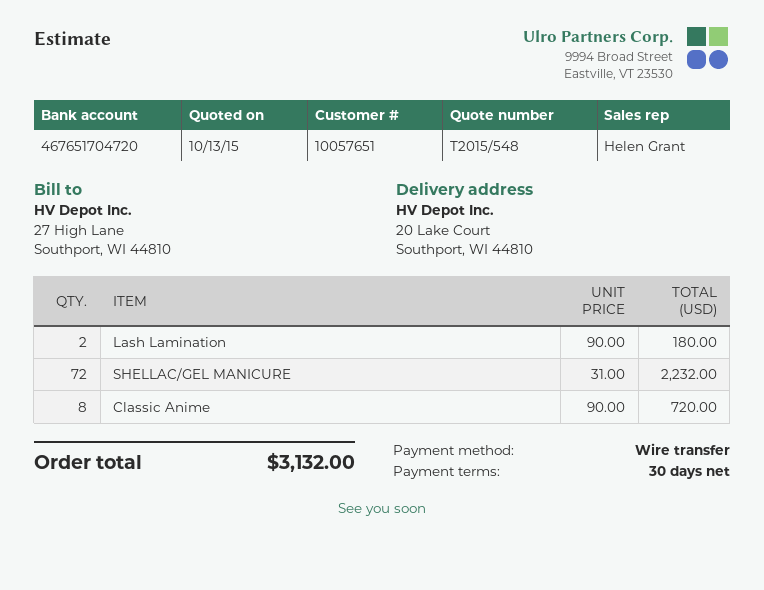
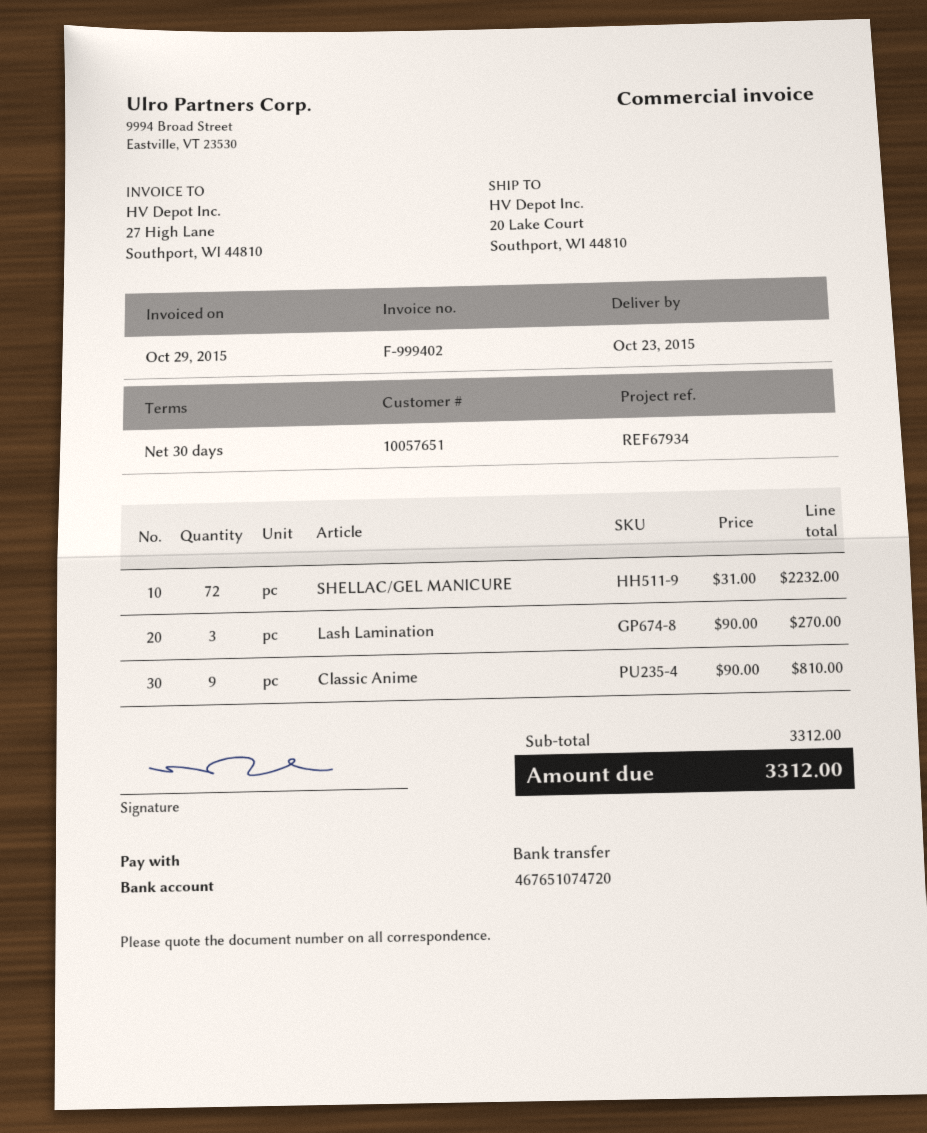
bank account: 467651704720 -> 467651074720
Lash Lamination: 2 x 90.00 = 180.00 -> 3 x 90.00 = 270.00
Classic Anime: 8 x 90.00 = 720.00 -> 9 x 90.00 = 810.00
total: 3132.00 -> 3312.00

